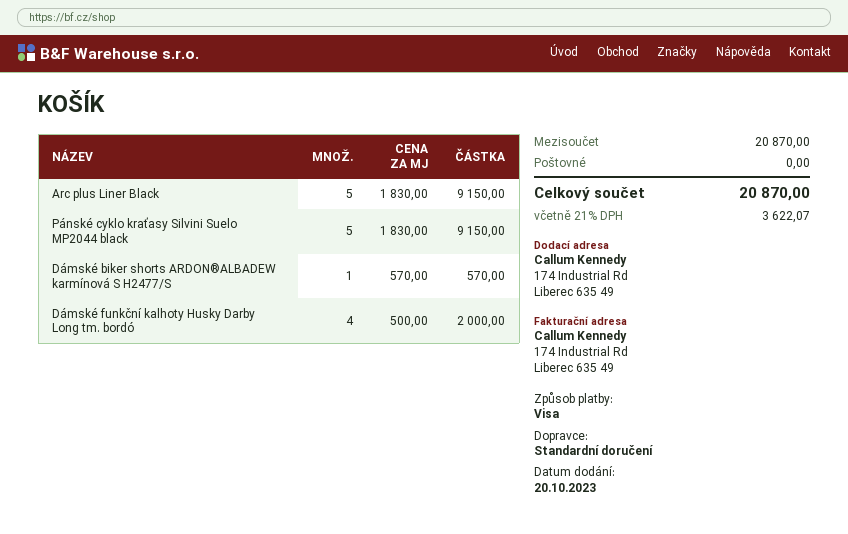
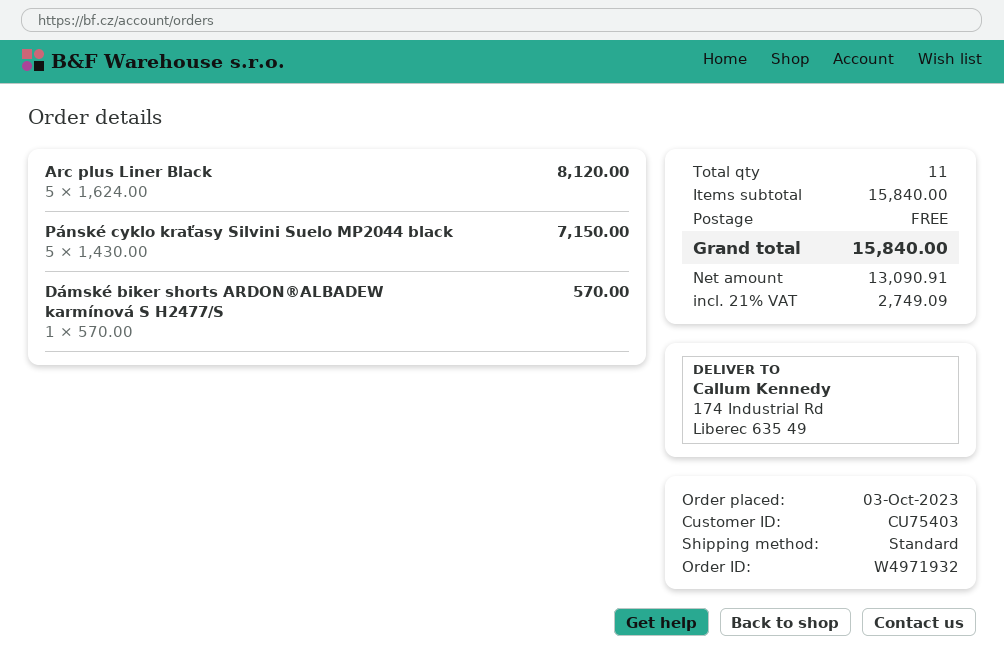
Arc plus Liner Black: 5 x 1830.00 = 9150.00 -> 5 x 1624.00 = 8120.00
Pánské cyklo kraťasy Silvini Suelo MP2044 black: 5 x 1830.00 = 9150.00 -> 5 x 1430.00 = 7150.00
Dámské funkční kalhoty Husky Darby Long tm. bordó: 4 x 500.00 = 2000.00 -> none
subtotal: 20870.00 -> 15840.00
tax: 21% = 3622.07 -> 21% = 2749.09
total: 20870.00 -> 15840.00

